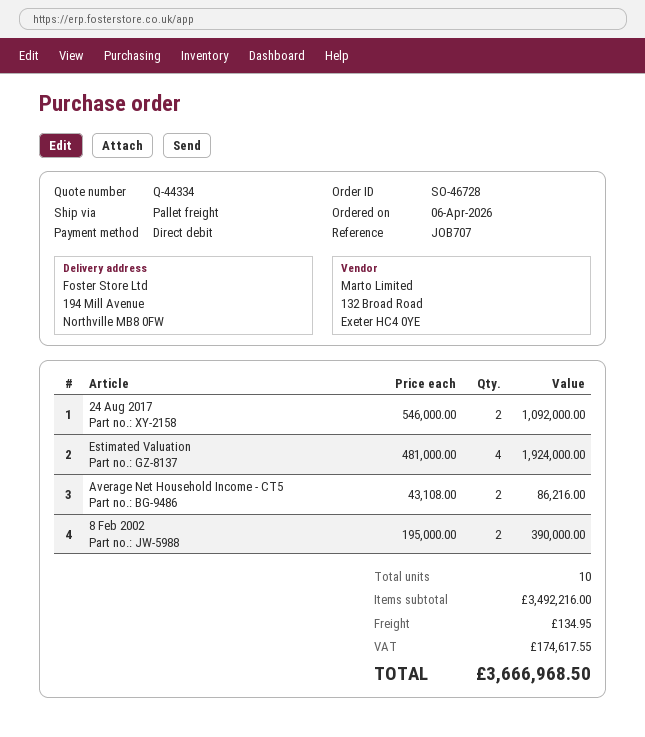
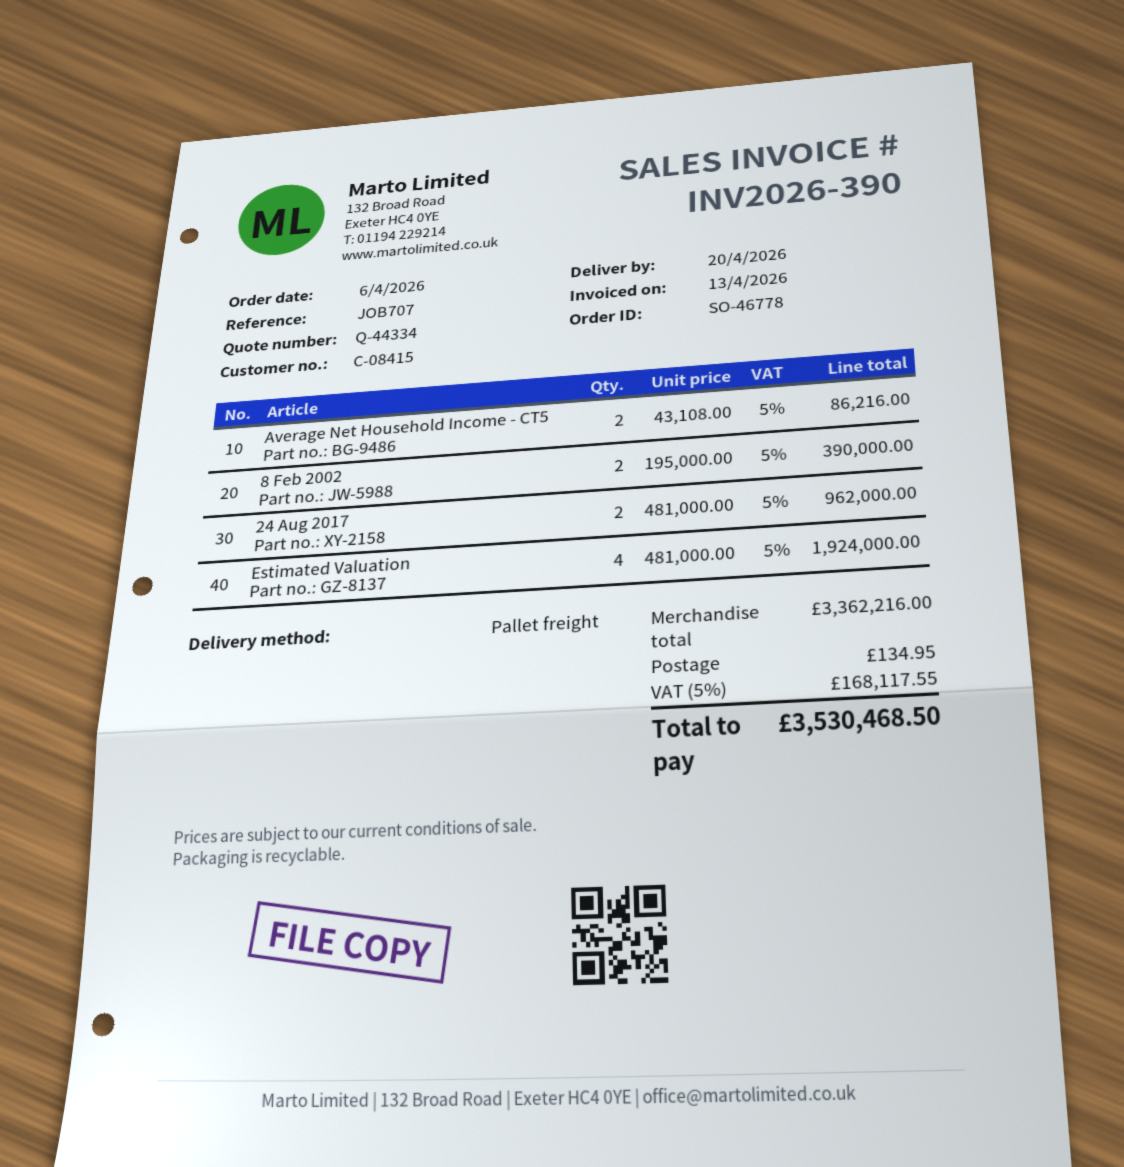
order number: SO-46728 -> SO-46778
24 Aug 2017: 2 x 546000.00 = 1092000.00 -> 2 x 481000.00 = 962000.00
subtotal: 3492216.00 -> 3362216.00
tax: 174617.55 -> 168117.55
total: 3666968.50 -> 3530468.50

